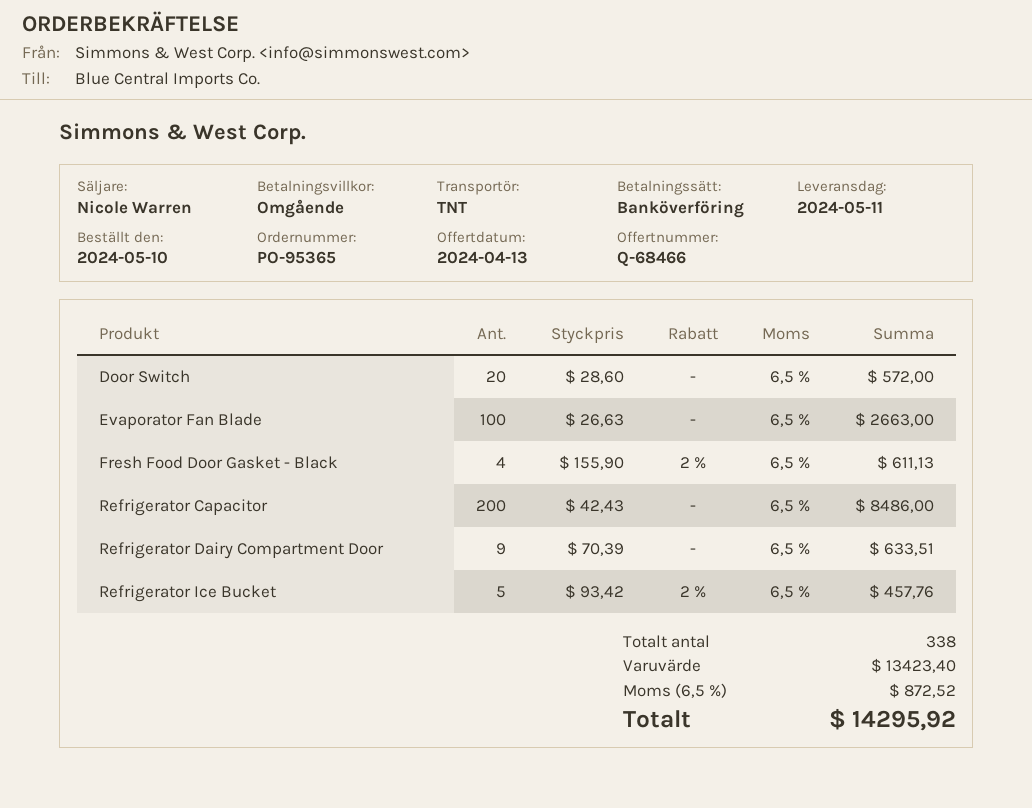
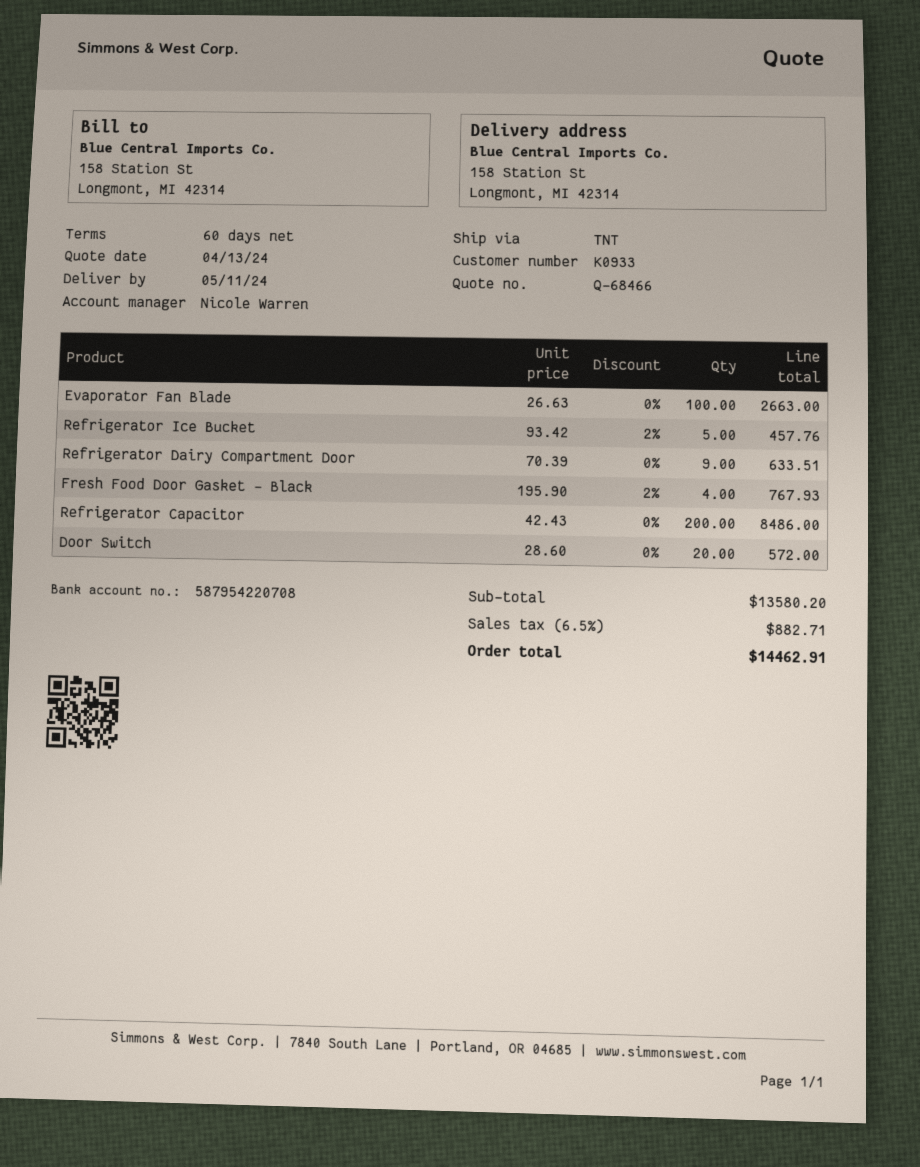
payment terms: on receipt -> 60 days
Fresh Food Door Gasket - Black: 4 x 155.90 - 2% = 611.13 -> 4 x 195.90 - 2% = 767.93
subtotal: 13423.40 -> 13580.20
tax: 6.5% = 872.52 -> 6.5% = 882.71
total: 14295.92 -> 14462.91

